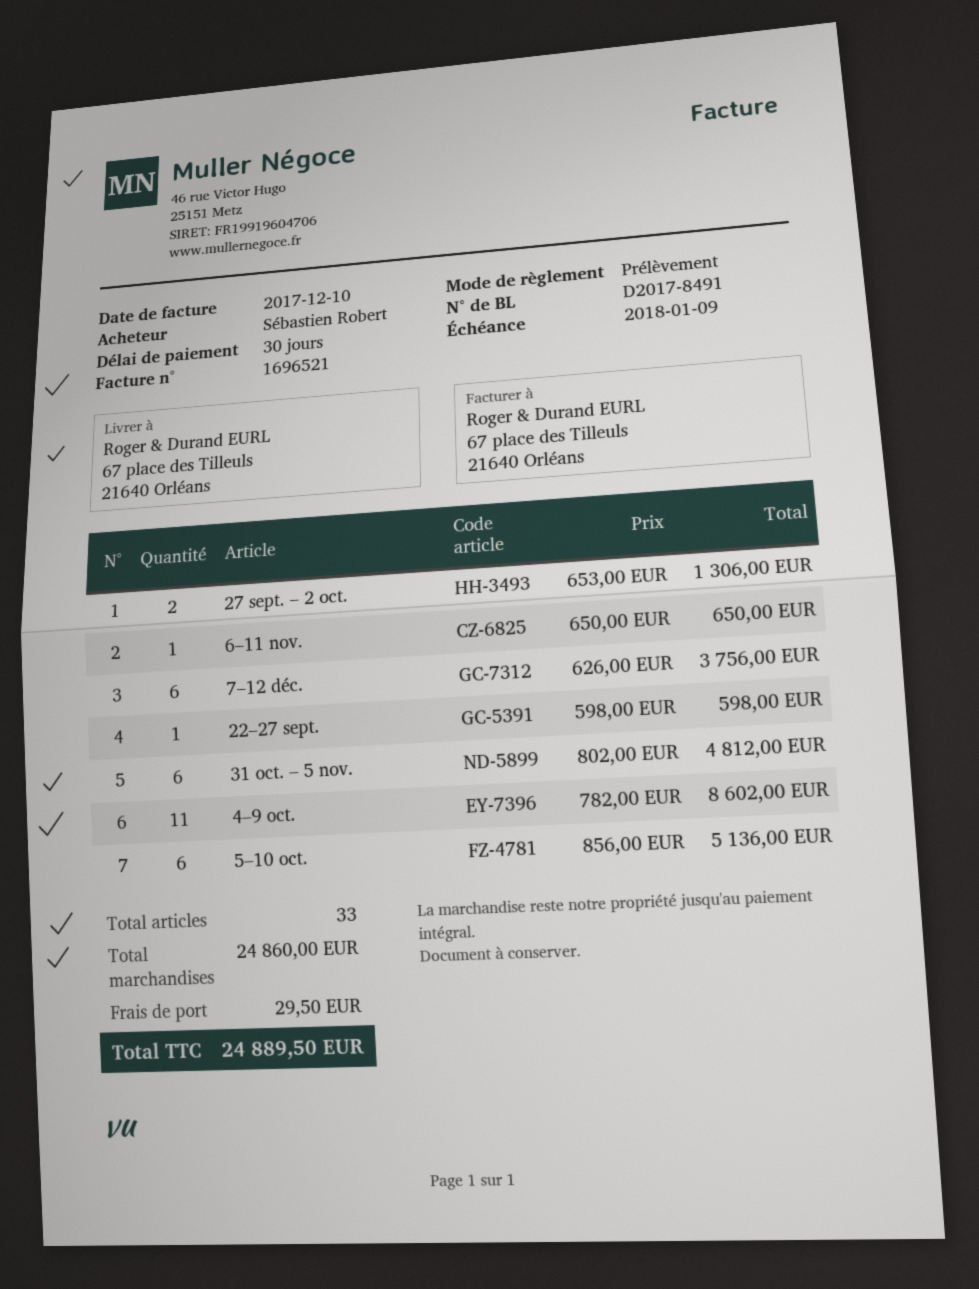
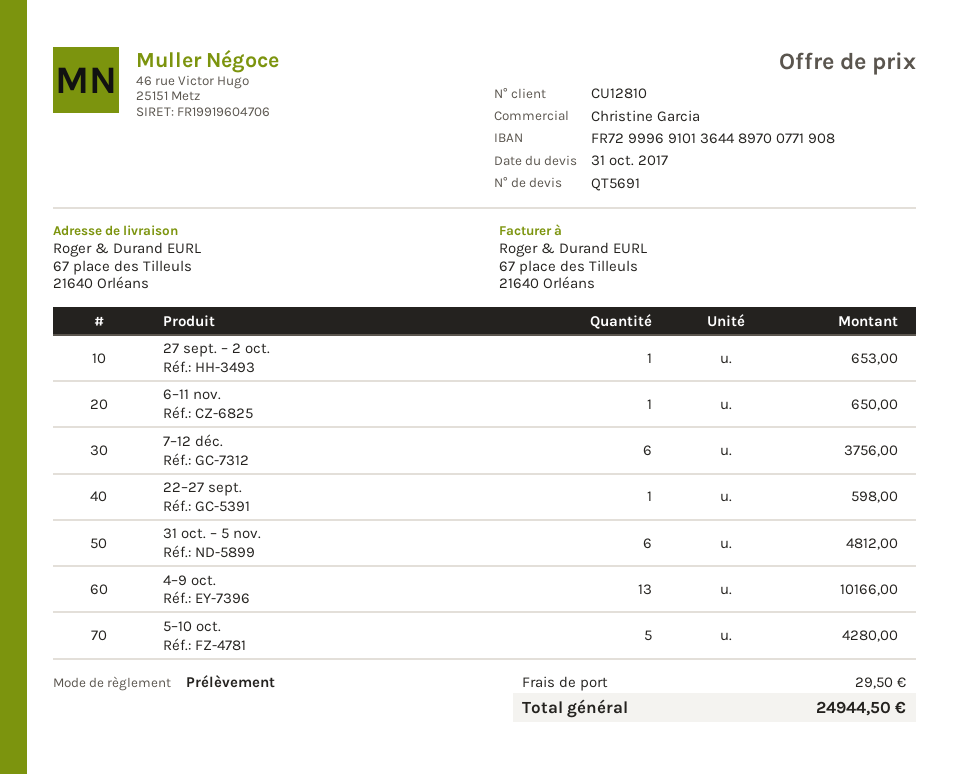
27 sept. – 2 oct.: 2 for 1306.00 -> 1 for 653.00
4–9 oct.: 11 for 8602.00 -> 13 for 10166.00
5–10 oct.: 6 for 5136.00 -> 5 for 4280.00
total: 24889.50 -> 24944.50

